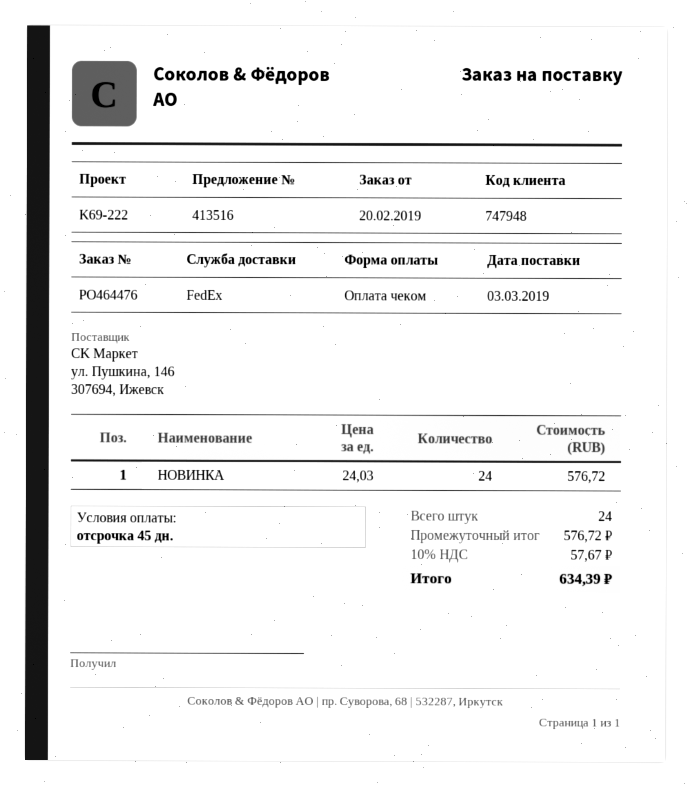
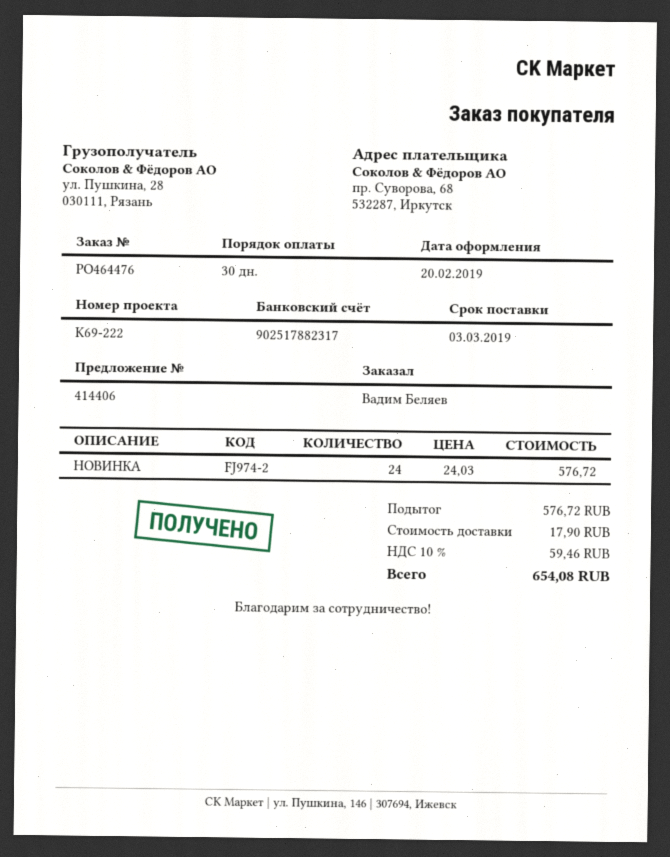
quote number: 413516 -> 414406
payment terms: 45 days -> 30 days
shipping: none -> 17.90
tax: 10% = 57.67 -> 10% = 59.46
total: 634.39 -> 654.08

